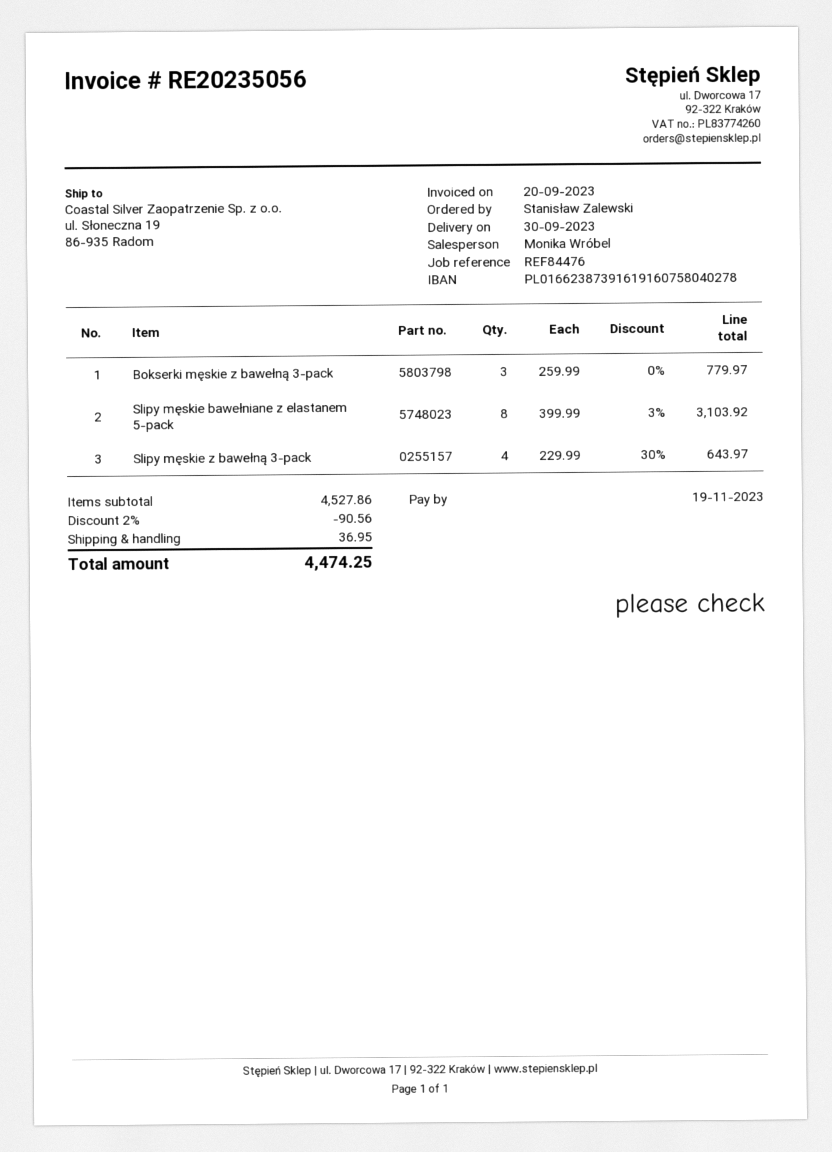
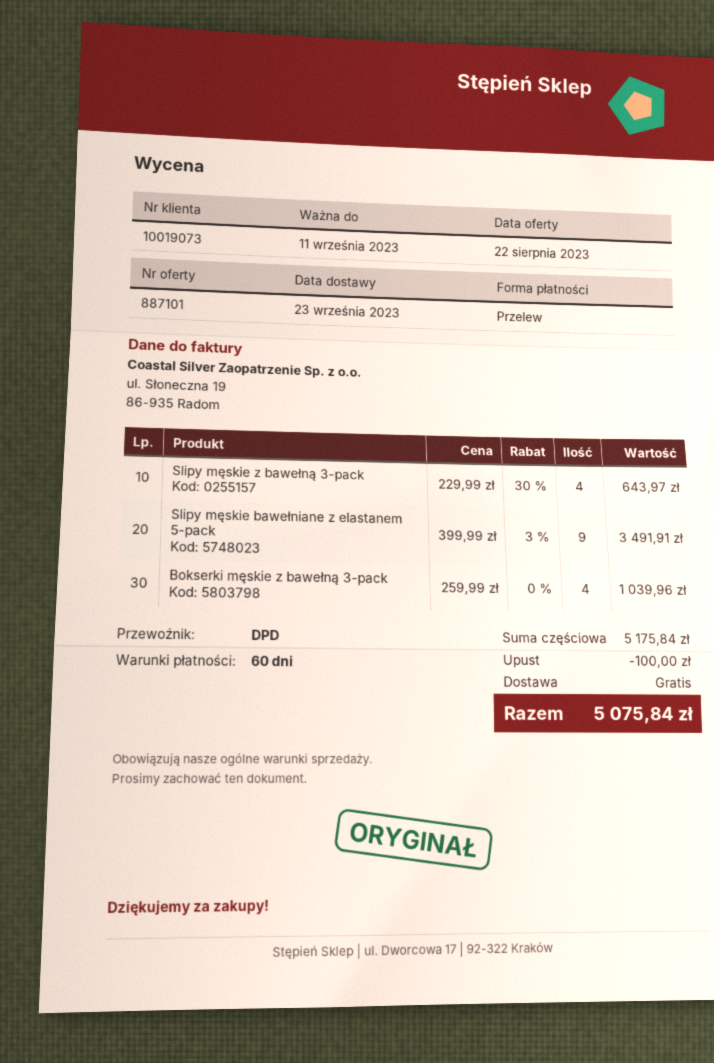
delivery date: 2023-09-30 -> 2023-09-23
Bokserki męskie z bawełną 3-pack: 3 x 259.99 = 779.97 -> 4 x 259.99 = 1039.96
Slipy męskie bawełniane z elastanem 5-pack: 8 x 399.99 - 3% = 3103.92 -> 9 x 399.99 - 3% = 3491.91
subtotal: 4527.86 -> 5175.84
discount: 90.56 -> 100.00
shipping: 36.95 -> 0.00
total: 4474.25 -> 5075.84

